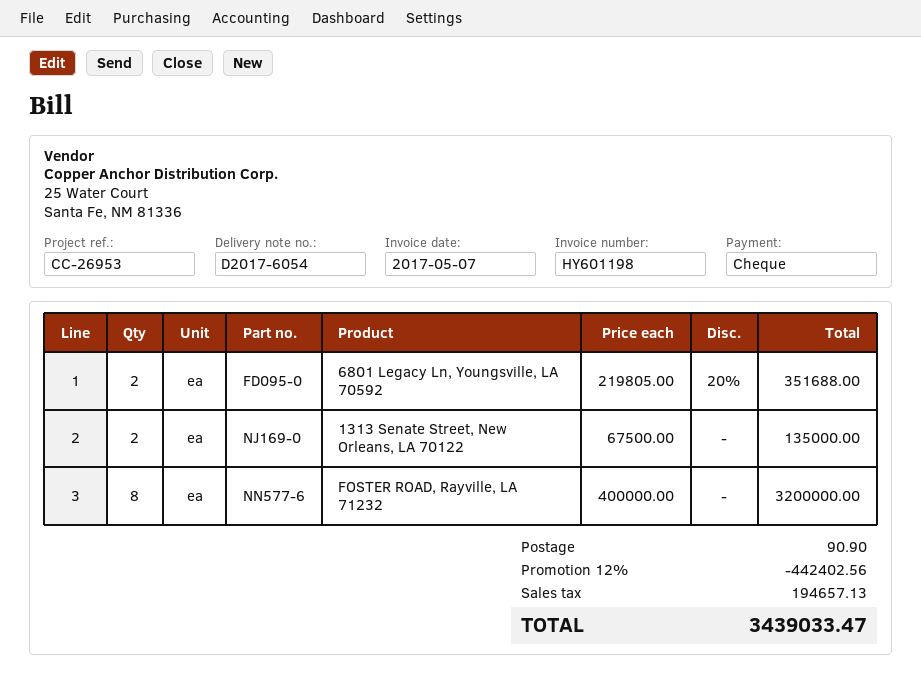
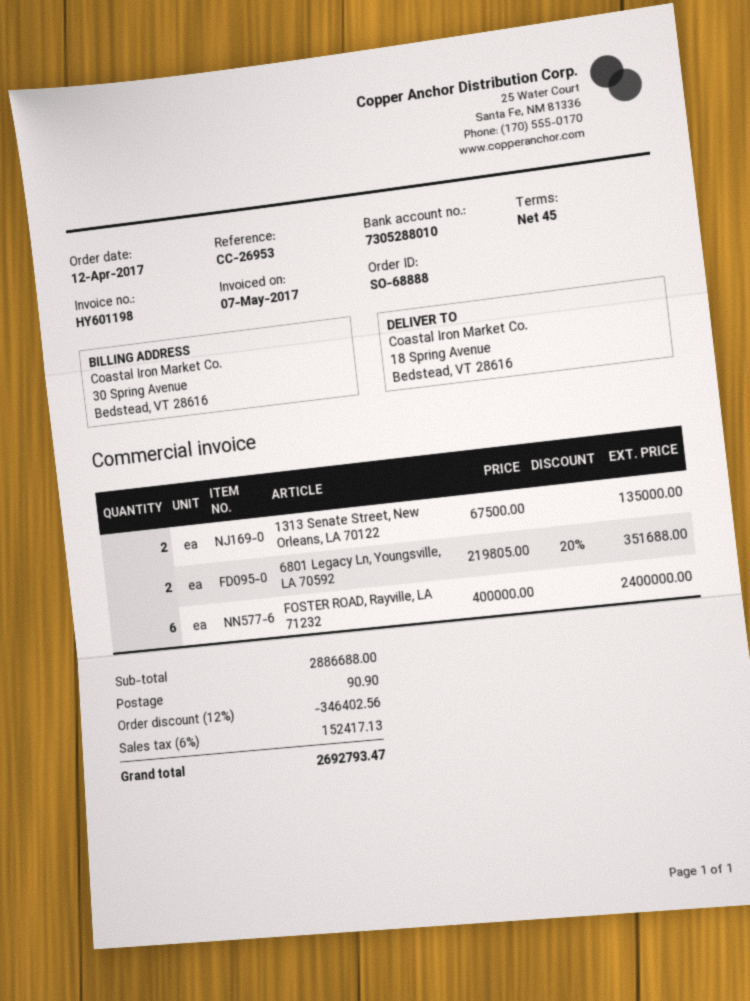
FOSTER ROAD, Rayville, LA 71232: 8 x 400000.00 = 3200000.00 -> 6 x 400000.00 = 2400000.00
discount: 12% = 442402.56 -> 12% = 346402.56
tax: 194657.13 -> 152417.13
total: 3439033.47 -> 2692793.47

